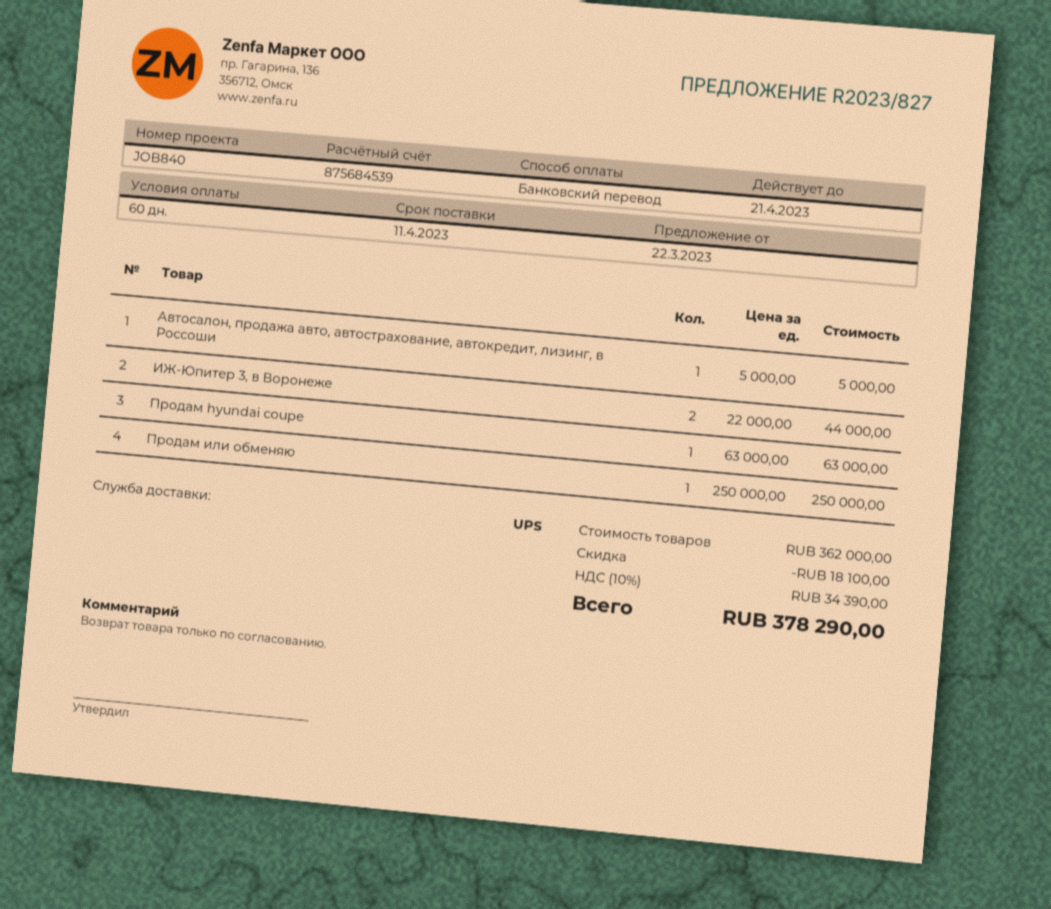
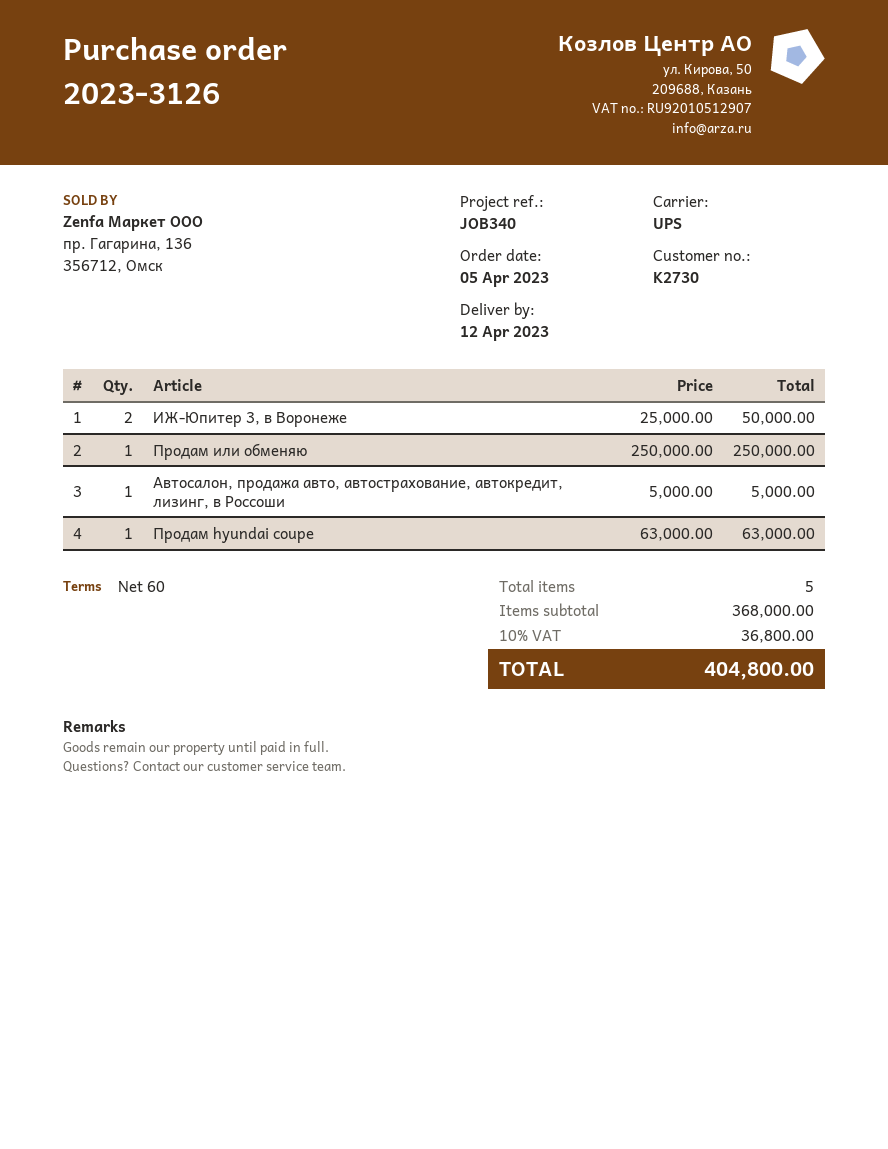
delivery date: 2023-04-11 -> 2023-04-12
reference: JOB840 -> JOB340
ИЖ-Юпитер 3, в Воронеже: 2 x 22000.00 = 44000.00 -> 2 x 25000.00 = 50000.00
subtotal: 362000.00 -> 368000.00
discount: 18100.00 -> none
tax: 10% = 34390.00 -> 10% = 36800.00
total: 378290.00 -> 404800.00

